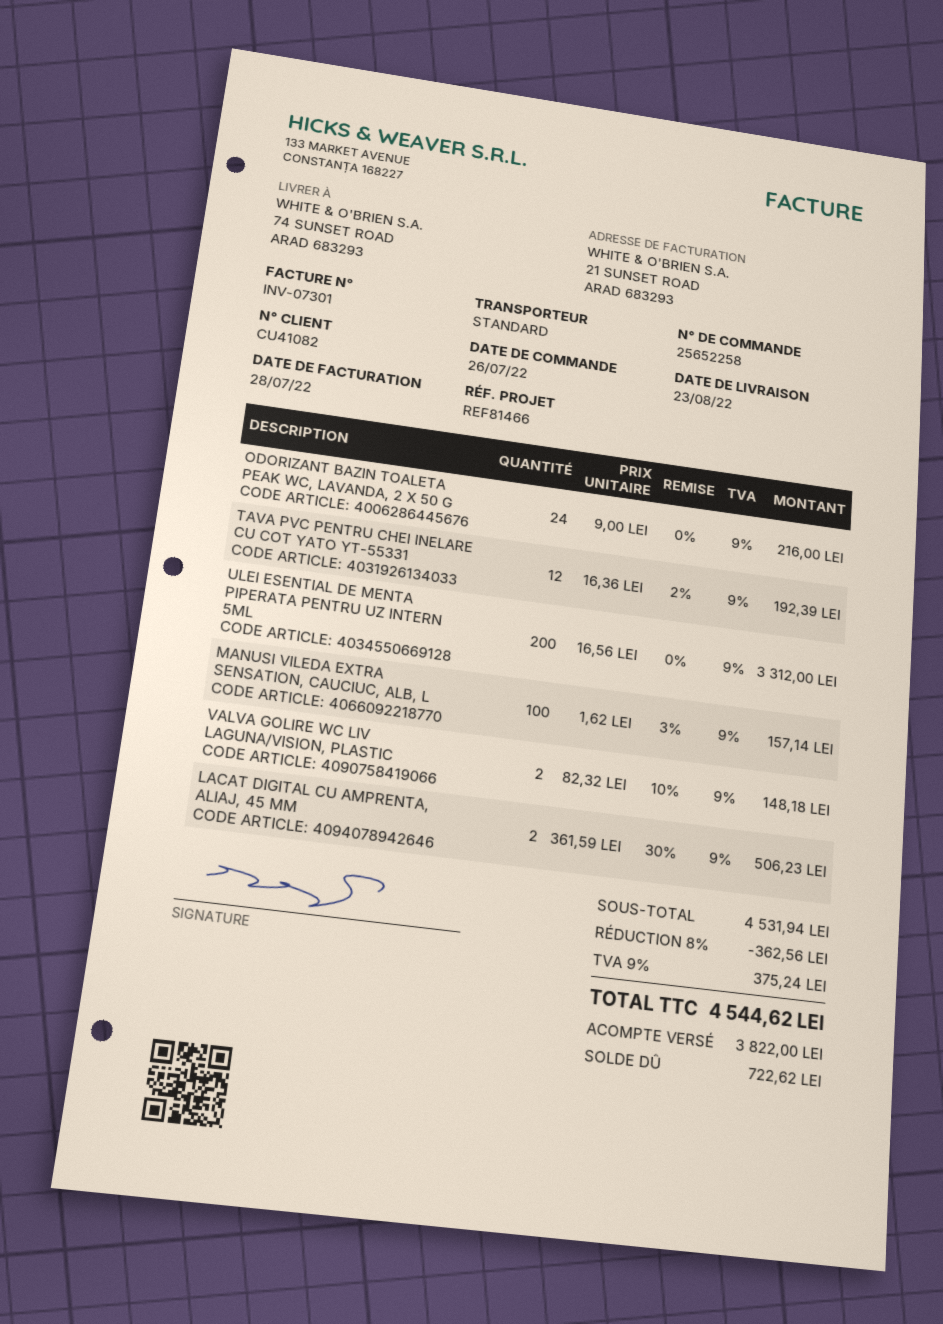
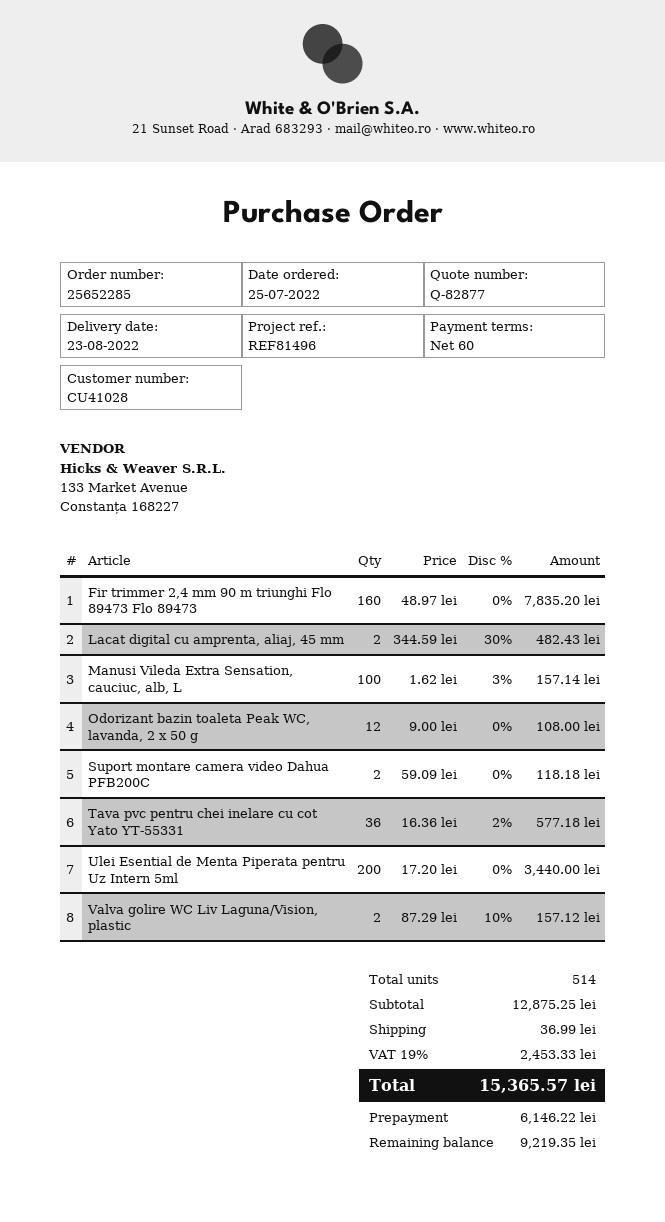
order number: 25652258 -> 25652285
order date: 2022-07-26 -> 2022-07-25
customer number: CU41082 -> CU41028
reference: REF81466 -> REF81496
ODORIZANT BAZIN TOALETA PEAK WC, LAVANDA, 2 X 50 G: 24 x 9.00 = 216.00 -> 12 x 9.00 = 108.00
TAVA PVC PENTRU CHEI INELARE CU COT YATO YT-55331: 12 x 16.36 - 2% = 192.39 -> 36 x 16.36 - 2% = 577.18
ULEI ESENTIAL DE MENTA PIPERATA PENTRU UZ INTERN 5ML: 200 x 16.56 = 3312.00 -> 200 x 17.20 = 3440.00
VALVA GOLIRE WC LIV LAGUNA/VISION, PLASTIC: 2 x 82.32 - 10% = 148.18 -> 2 x 87.29 - 10% = 157.12
LACAT DIGITAL CU AMPRENTA, ALIAJ, 45 MM: 2 x 361.59 - 30% = 506.23 -> 2 x 344.59 - 30% = 482.43
Fir trimmer 2,4 mm 90 m triunghi Flo 89473 Flo 89473: none -> 160 x 48.97 = 7835.20
Suport montare camera video Dahua PFB200C: none -> 2 x 59.09 = 118.18
subtotal: 4531.94 -> 12875.25
discount: 8% = 362.56 -> none
shipping: none -> 36.99
tax: 9% = 375.24 -> 19% = 2453.33
total: 4544.62 -> 15365.57
deposit: 3822.00 -> 6146.22
balance: 722.62 -> 9219.35

